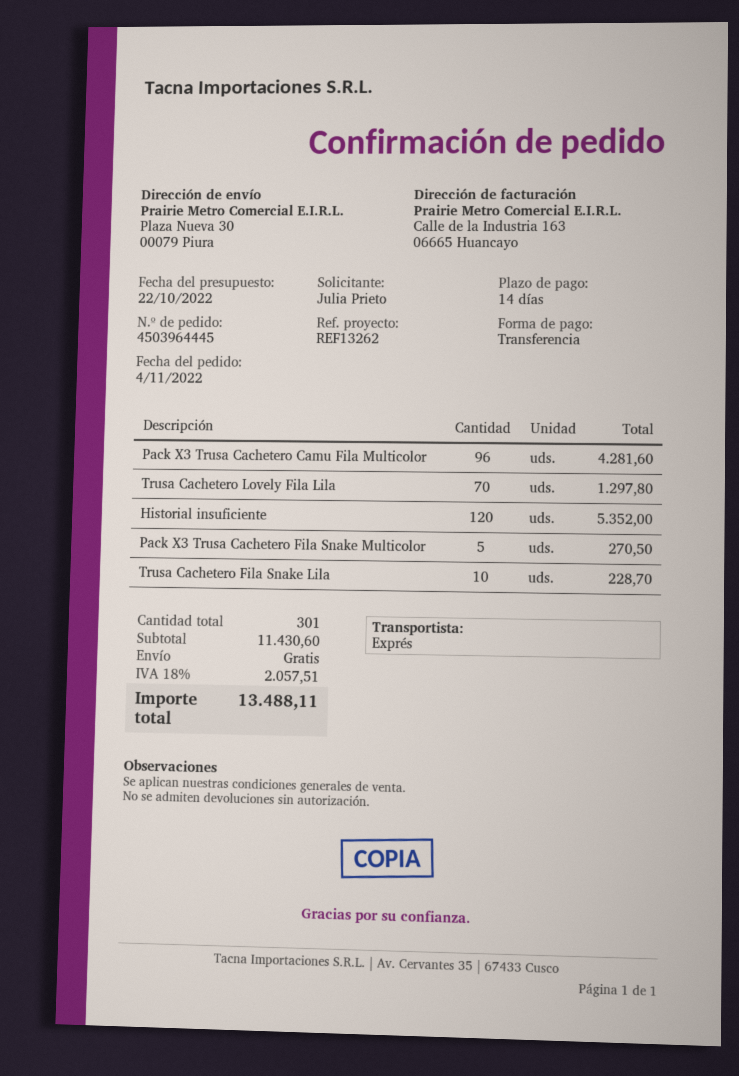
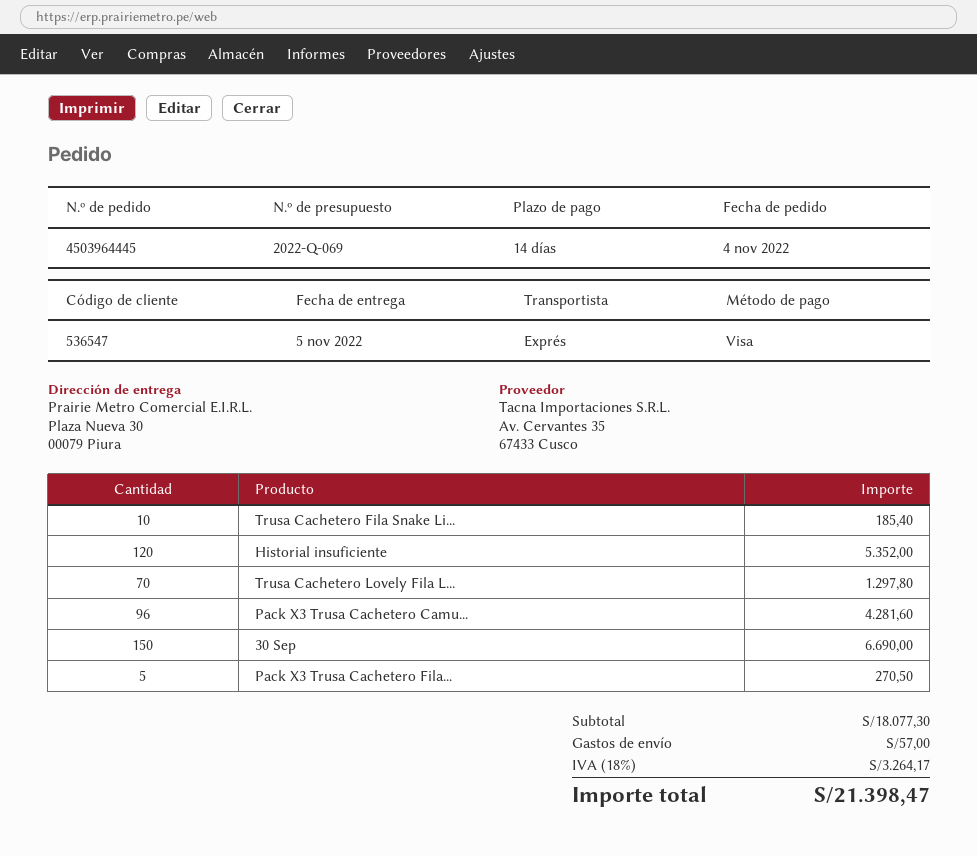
payment method: bank transfer -> Visa
Trusa Cachetero Fila Snake Lila: 10 for 228.70 -> 10 for 185.40
30 Sep: none -> 150 for 6690.00
subtotal: 11430.60 -> 18077.30
shipping: 0.00 -> 57.00
tax: 18% = 2057.51 -> 18% = 3264.17
total: 13488.11 -> 21398.47

